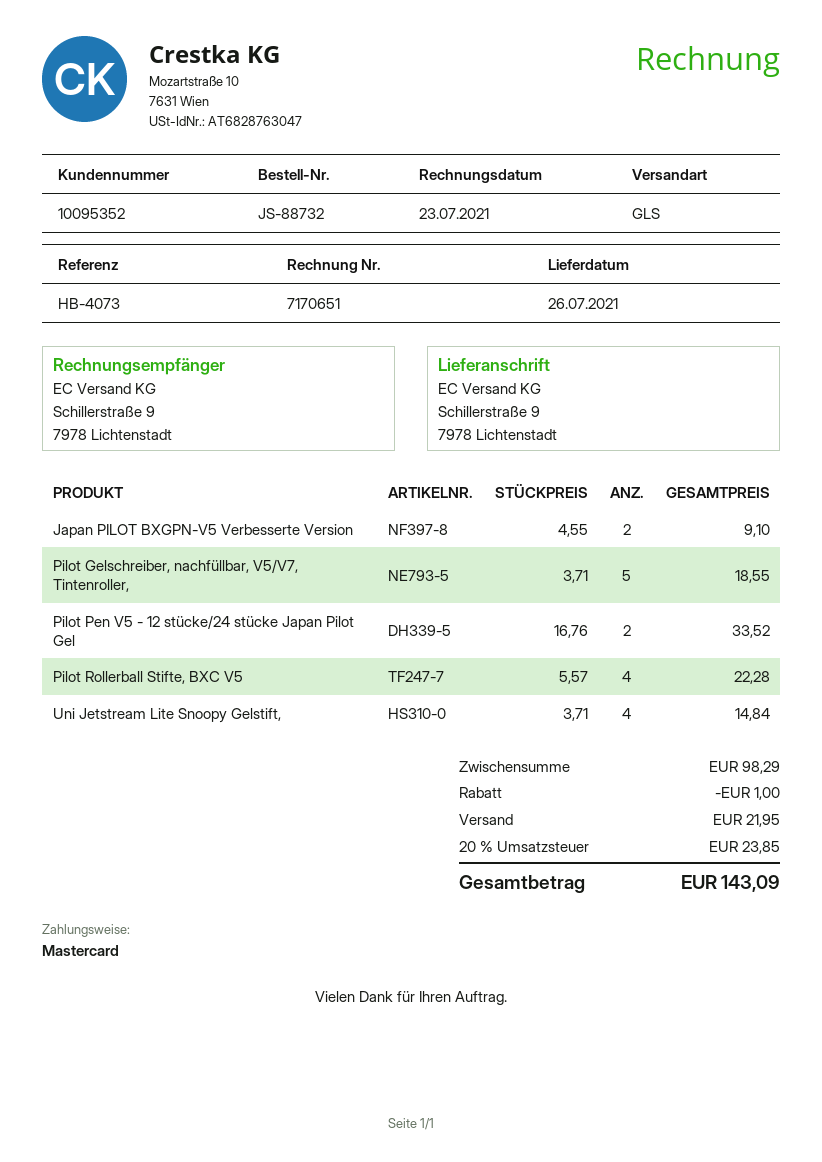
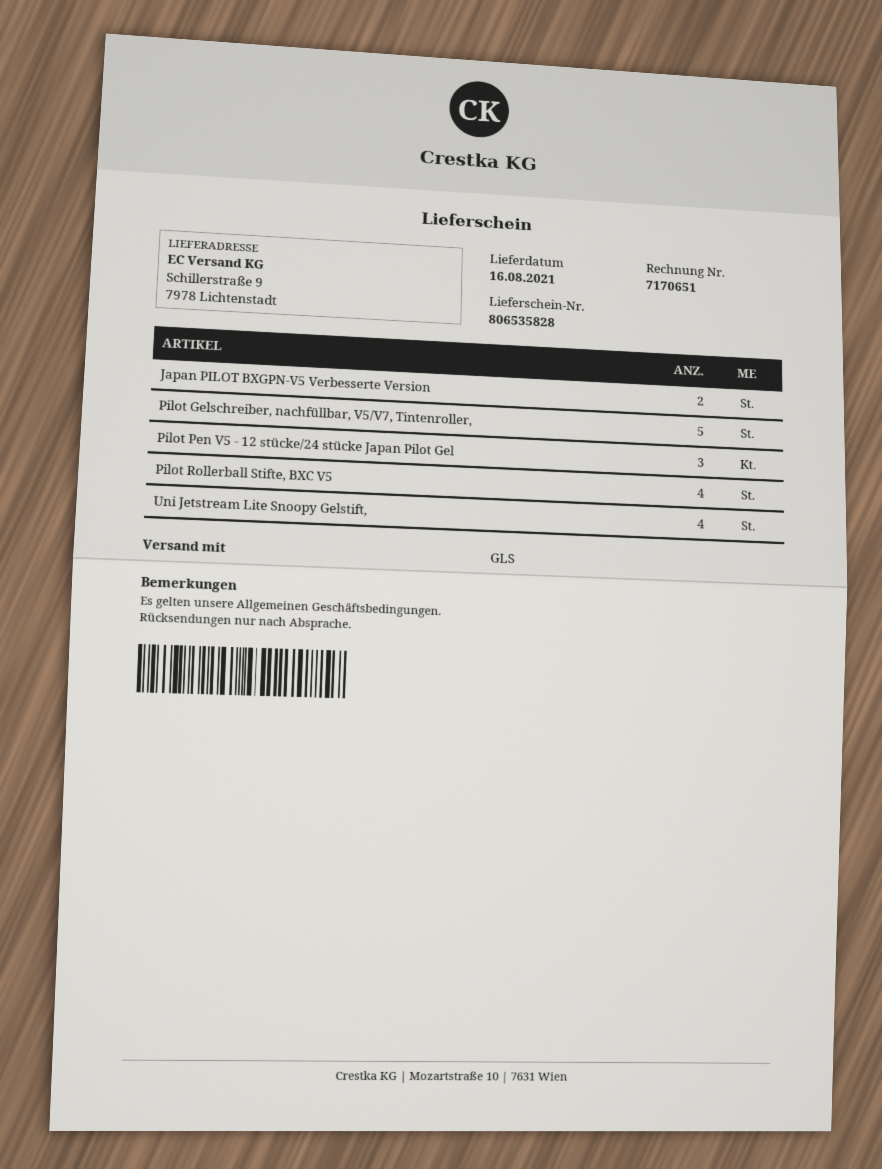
delivery date: 2021-07-26 -> 2021-08-16
Pilot Pen V5 - 12 stücke/24 stücke Japan Pilot Gel: 2 -> 3

